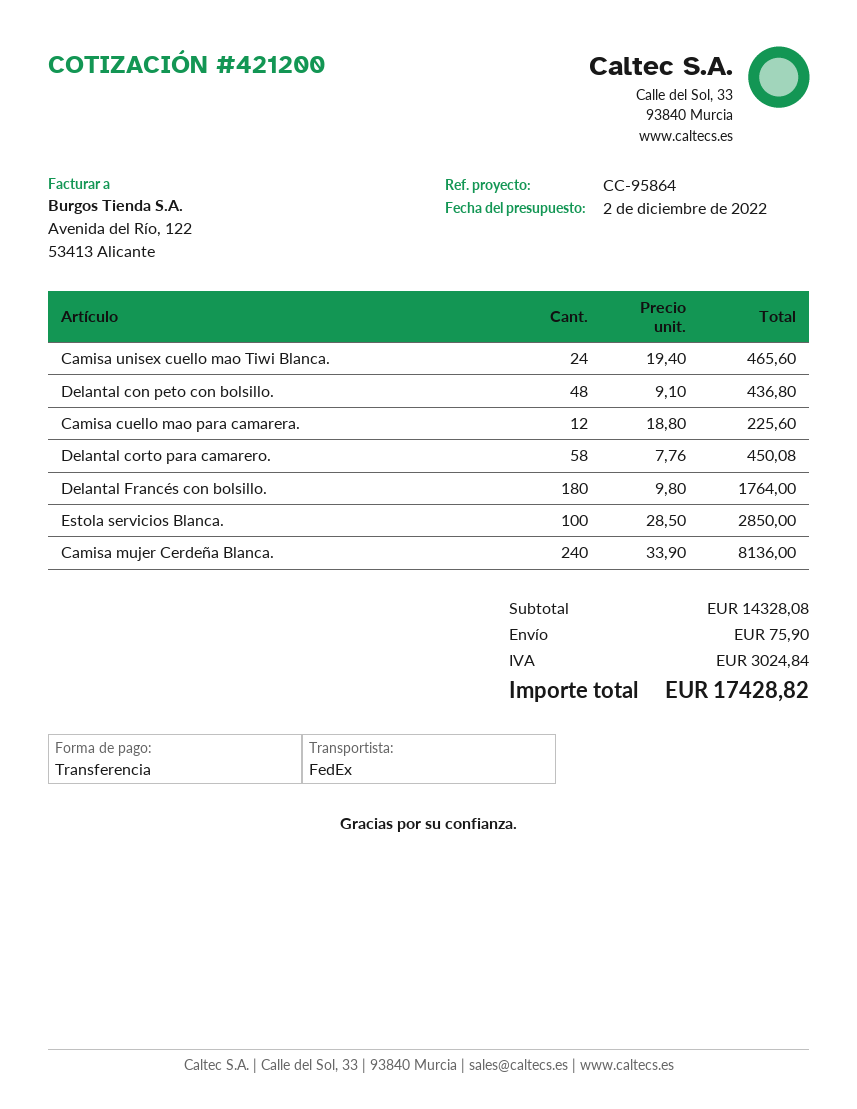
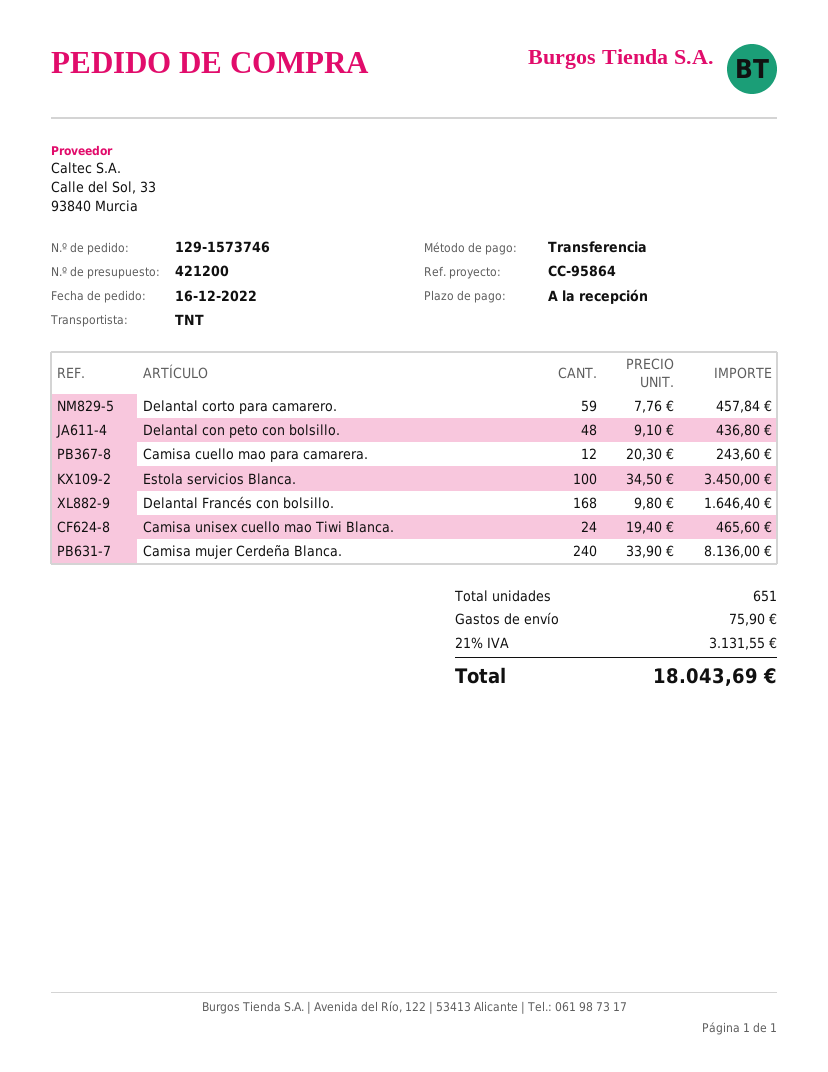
shipping method: FedEx -> TNT
Camisa cuello mao para camarera.: 12 x 18.80 = 225.60 -> 12 x 20.30 = 243.60
Delantal corto para camarero.: 58 x 7.76 = 450.08 -> 59 x 7.76 = 457.84
Delantal Francés con bolsillo.: 180 x 9.80 = 1764.00 -> 168 x 9.80 = 1646.40
Estola servicios Blanca.: 100 x 28.50 = 2850.00 -> 100 x 34.50 = 3450.00
tax: 3024.84 -> 3131.55
total: 17428.82 -> 18043.69

